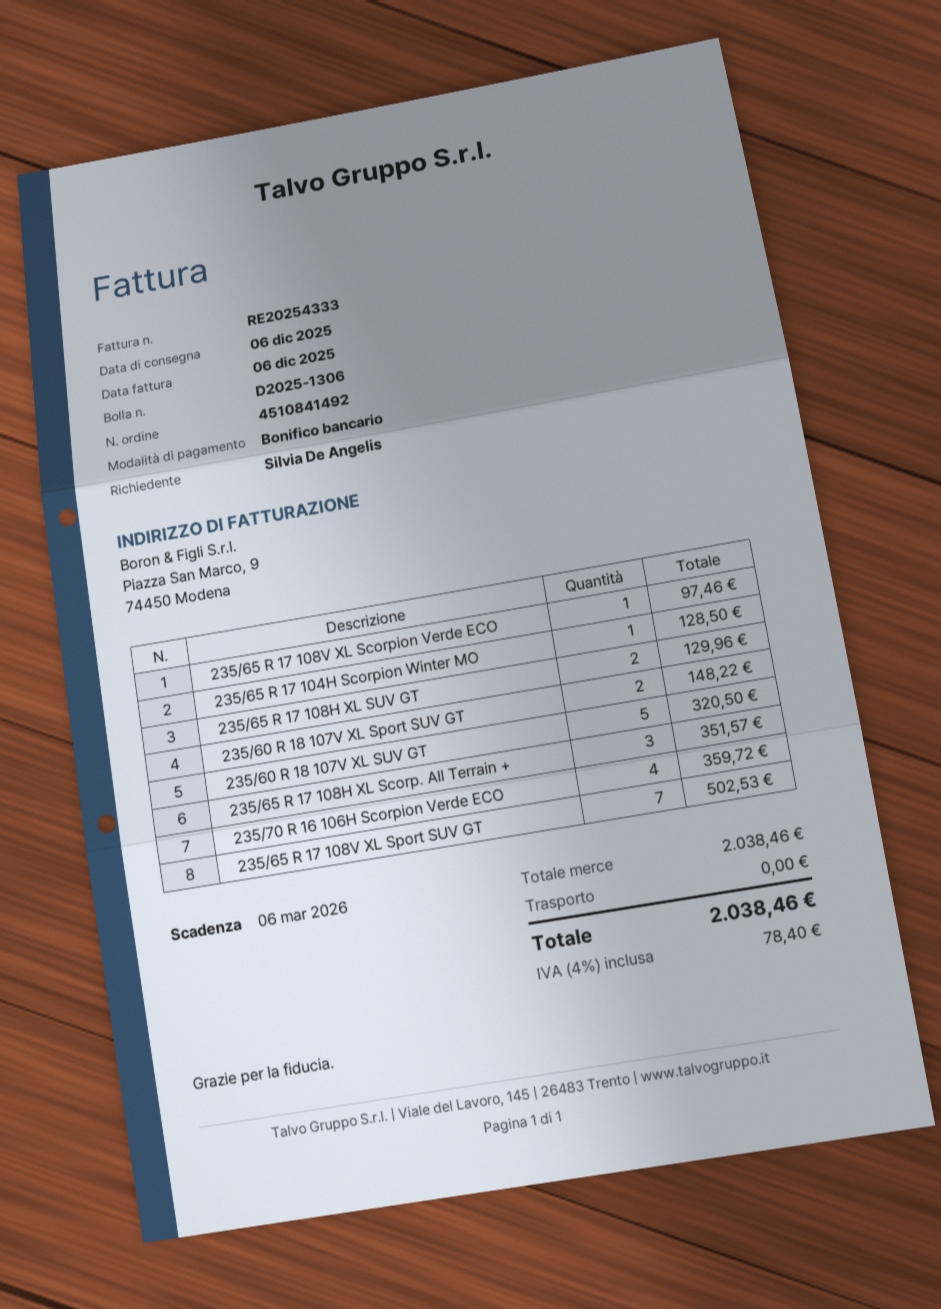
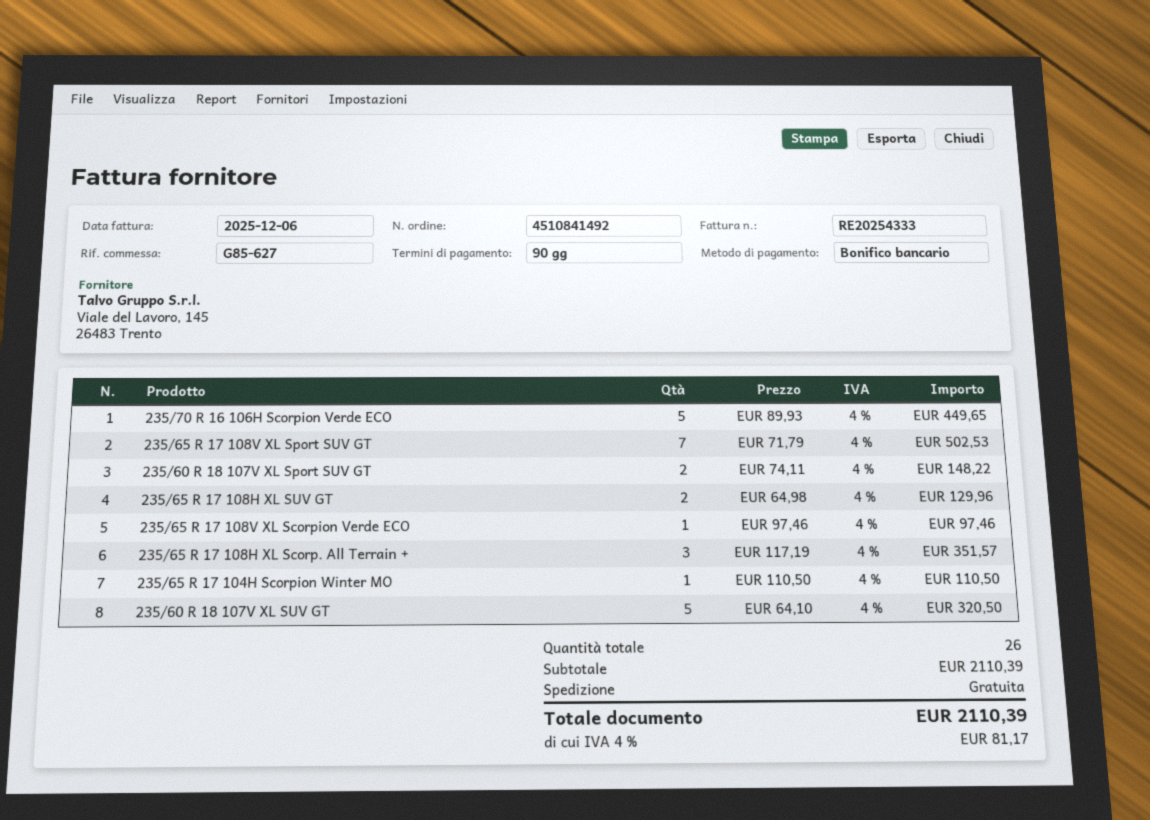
235/65 R 17 104H Scorpion Winter MO: 1 for 128.50 -> 1 for 110.50
235/70 R 16 106H Scorpion Verde ECO: 4 for 359.72 -> 5 for 449.65
subtotal: 2038.46 -> 2110.39
tax: 4% = 78.40 -> 4% = 81.17
total: 2038.46 -> 2110.39

